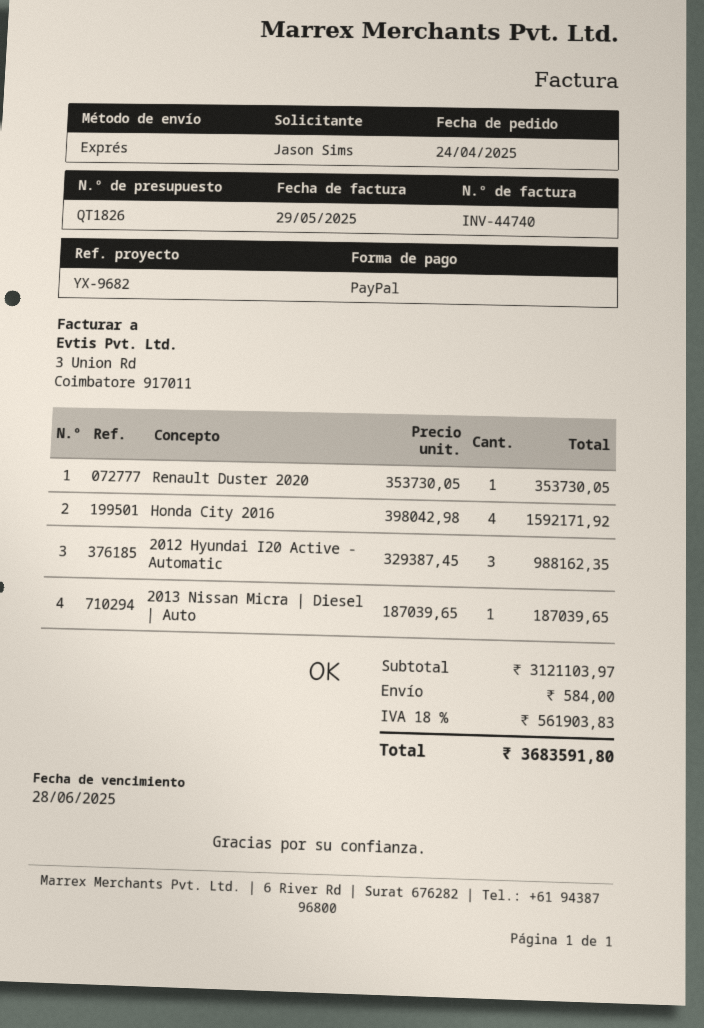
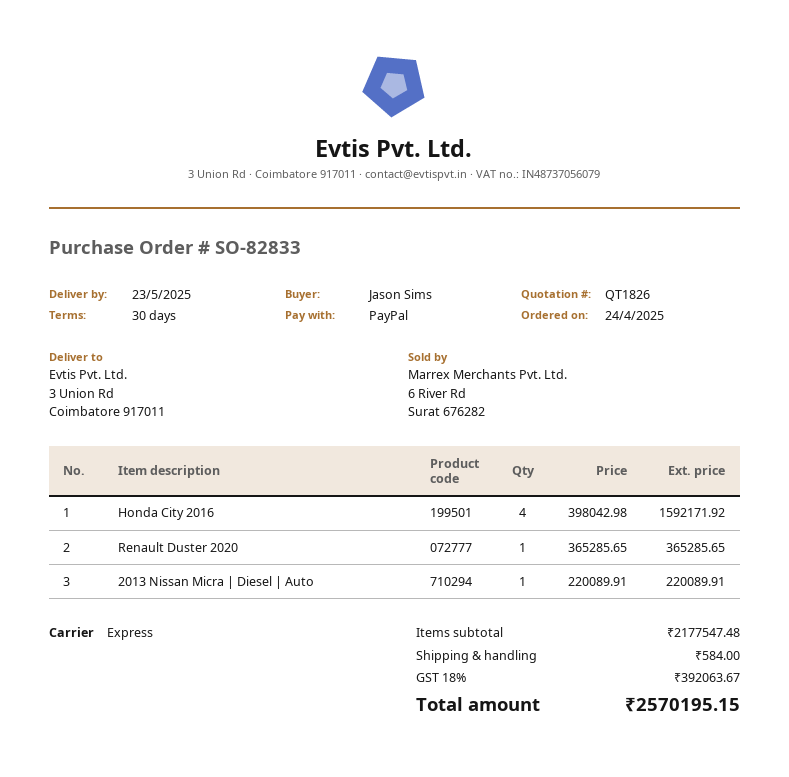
Renault Duster 2020: 1 x 353730.05 = 353730.05 -> 1 x 365285.65 = 365285.65
2012 Hyundai I20 Active - Automatic: 3 x 329387.45 = 988162.35 -> none
2013 Nissan Micra | Diesel | Auto: 1 x 187039.65 = 187039.65 -> 1 x 220089.91 = 220089.91
subtotal: 3121103.97 -> 2177547.48
tax: 18% = 561903.83 -> 18% = 392063.67
total: 3683591.80 -> 2570195.15

